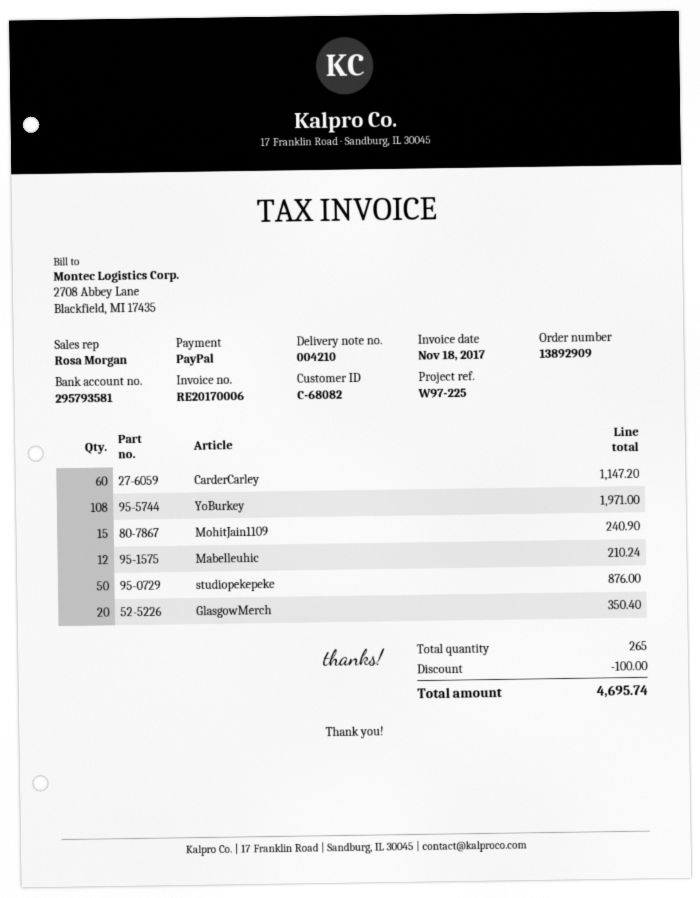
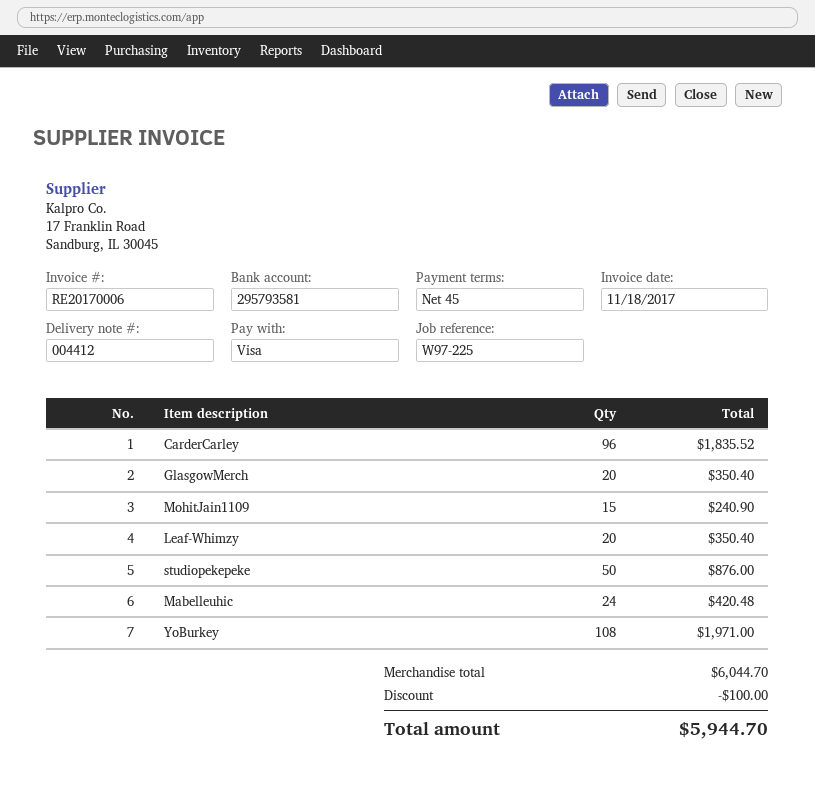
delivery note number: 004210 -> 004412
payment method: PayPal -> Visa
CarderCarley: 60 for 1147.20 -> 96 for 1835.52
Mabelleuhic: 12 for 210.24 -> 24 for 420.48
Leaf-Whimzy: none -> 20 for 350.40
total: 4695.74 -> 5944.70

